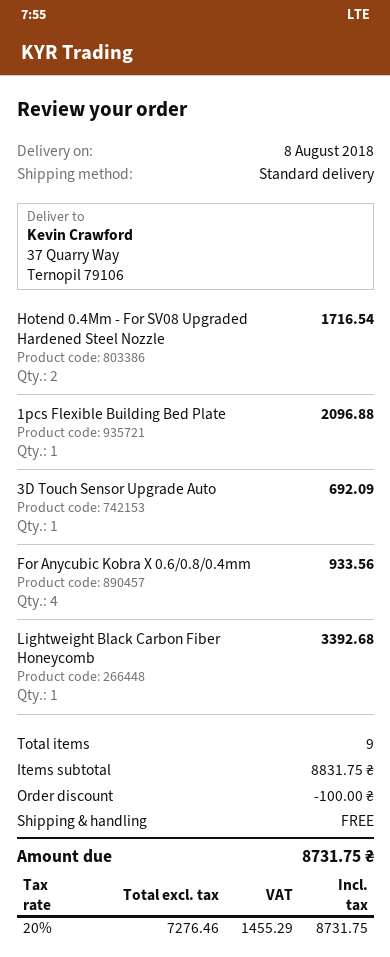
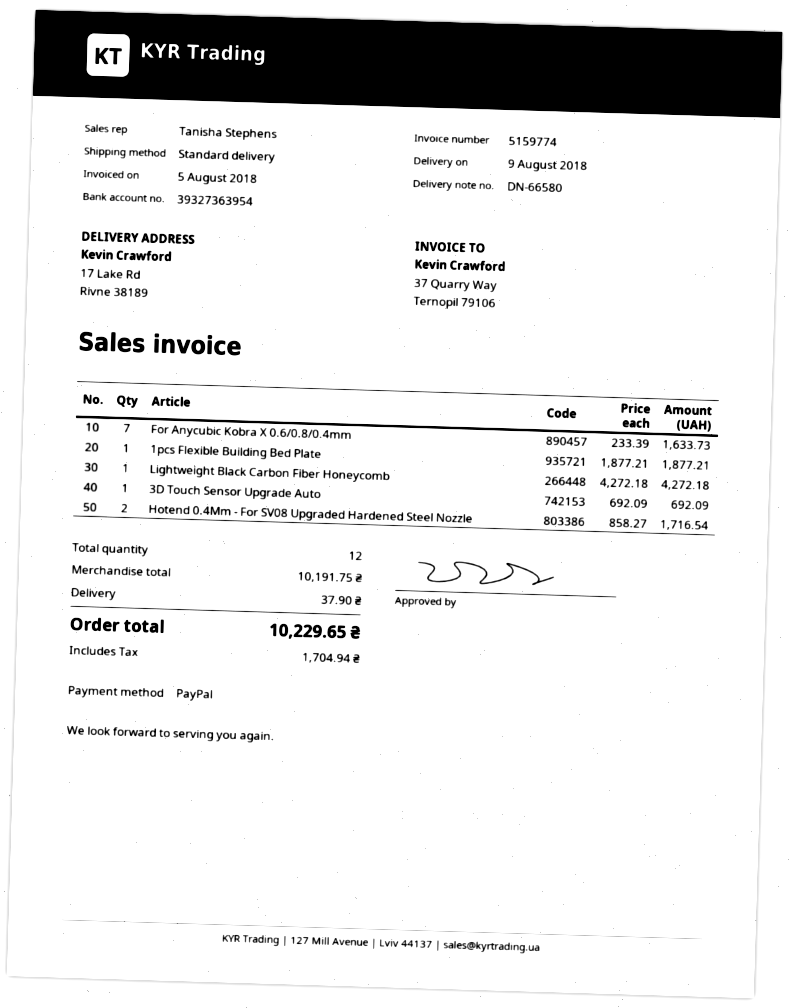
delivery date: 2018-08-08 -> 2018-08-09
ship to: 37 Quarry Way, Ternopil 79106 -> 17 Lake Rd, Rivne 38189
1pcs Flexible Building Bed Plate: 1 for 2096.88 -> 1 for 1877.21
For Anycubic Kobra X 0.6/0.8/0.4mm: 4 for 933.56 -> 7 for 1633.73
Lightweight Black Carbon Fiber Honeycomb: 1 for 3392.68 -> 1 for 4272.18
total quantity: 9 -> 12
subtotal: 8831.75 -> 10191.75
discount: 100.00 -> none
shipping: 0.00 -> 37.90
tax: 1455.29 -> 1704.94
total: 8731.75 -> 10229.65

